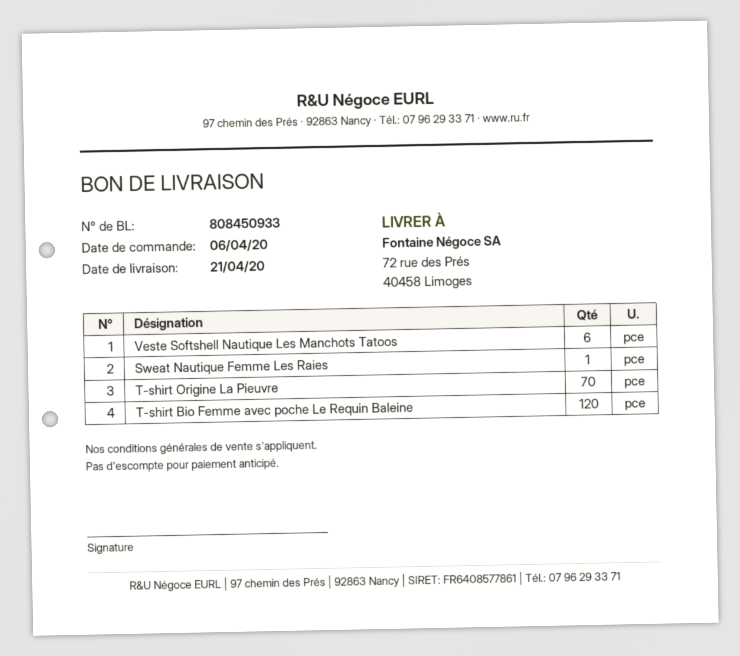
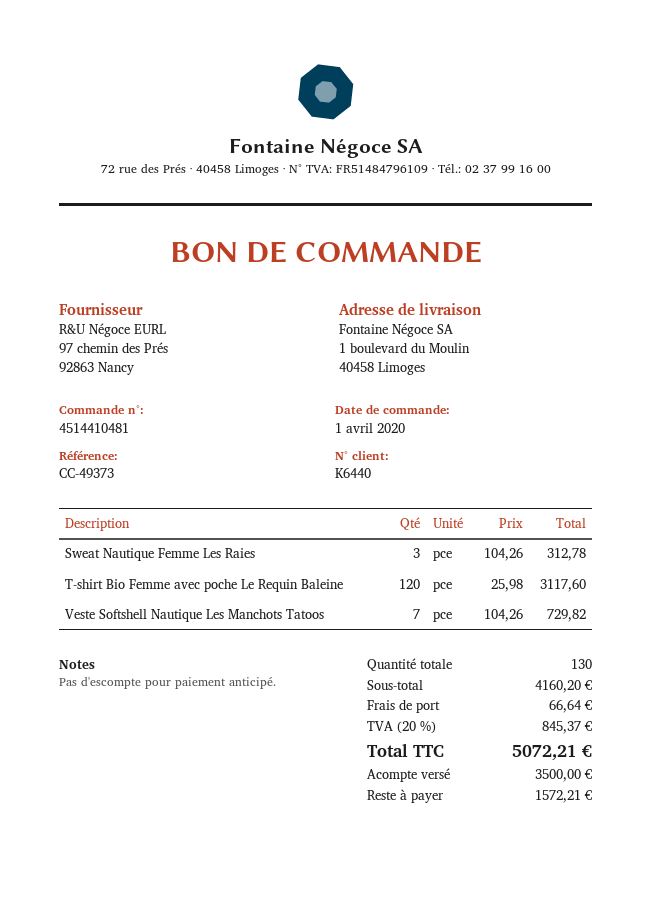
order date: 2020-04-06 -> 2020-04-01
ship to: 72 rue des Prés, 40458 Limoges -> 1 boulevard du Moulin, 40458 Limoges
Veste Softshell Nautique Les Manchots Tatoos: 6 -> 7
Sweat Nautique Femme Les Raies: 1 -> 3
T-shirt Origine La Pieuvre: 70 -> none

